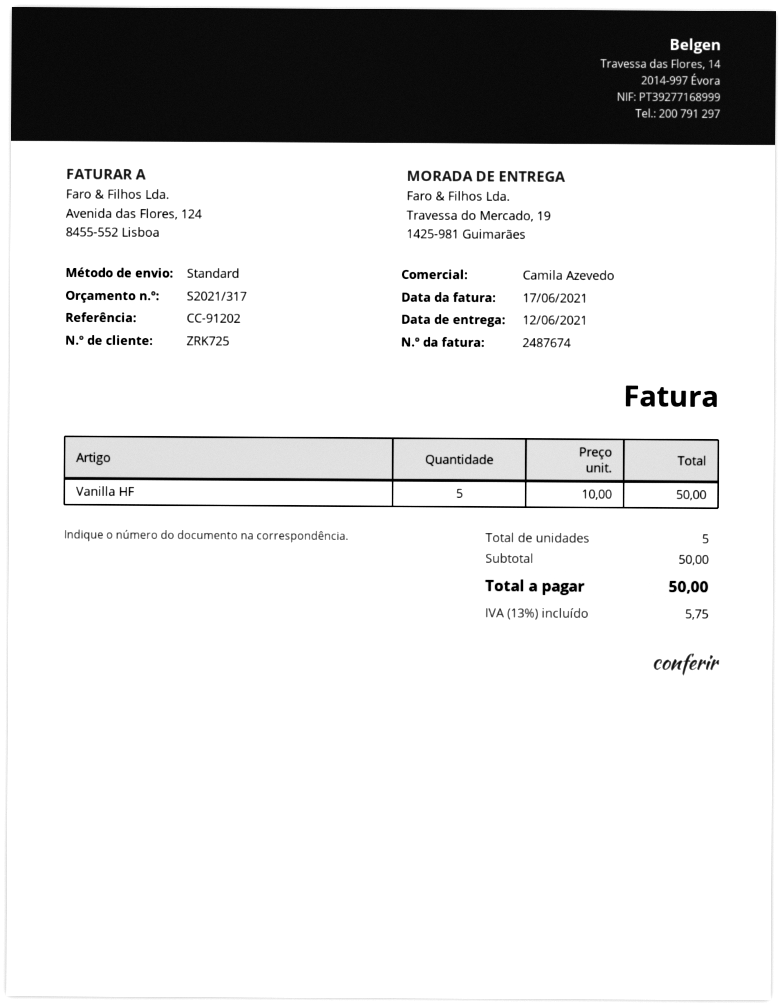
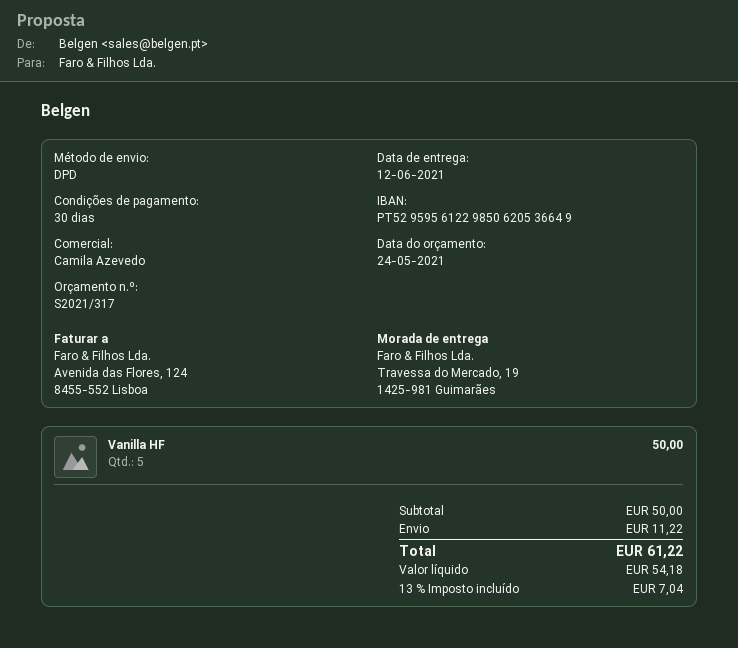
shipping method: standard -> DPD
shipping: none -> 11.22
tax: 13% = 5.75 -> 13% = 7.04
total: 50.00 -> 61.22

